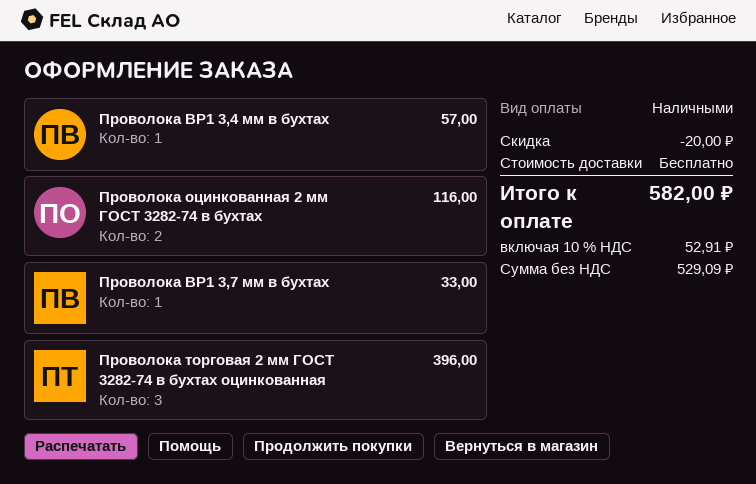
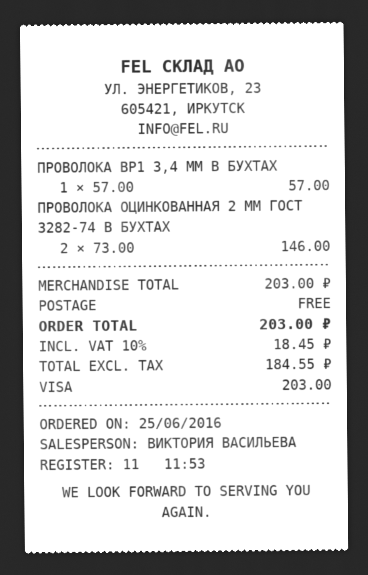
payment method: cash -> Visa
Проволока оцинкованная 2 мм ГОСТ 3282-74 в бухтах: 2 for 116.00 -> 2 for 146.00
Проволока ВР1 3,7 мм в бухтах: 1 for 33.00 -> none
Проволока торговая 2 мм ГОСТ 3282-74 в бухтах оцинкованная: 3 for 396.00 -> none
discount: 20.00 -> none
net: 529.09 -> 184.55
tax: 10% = 52.91 -> 10% = 18.45
total: 582.00 -> 203.00

